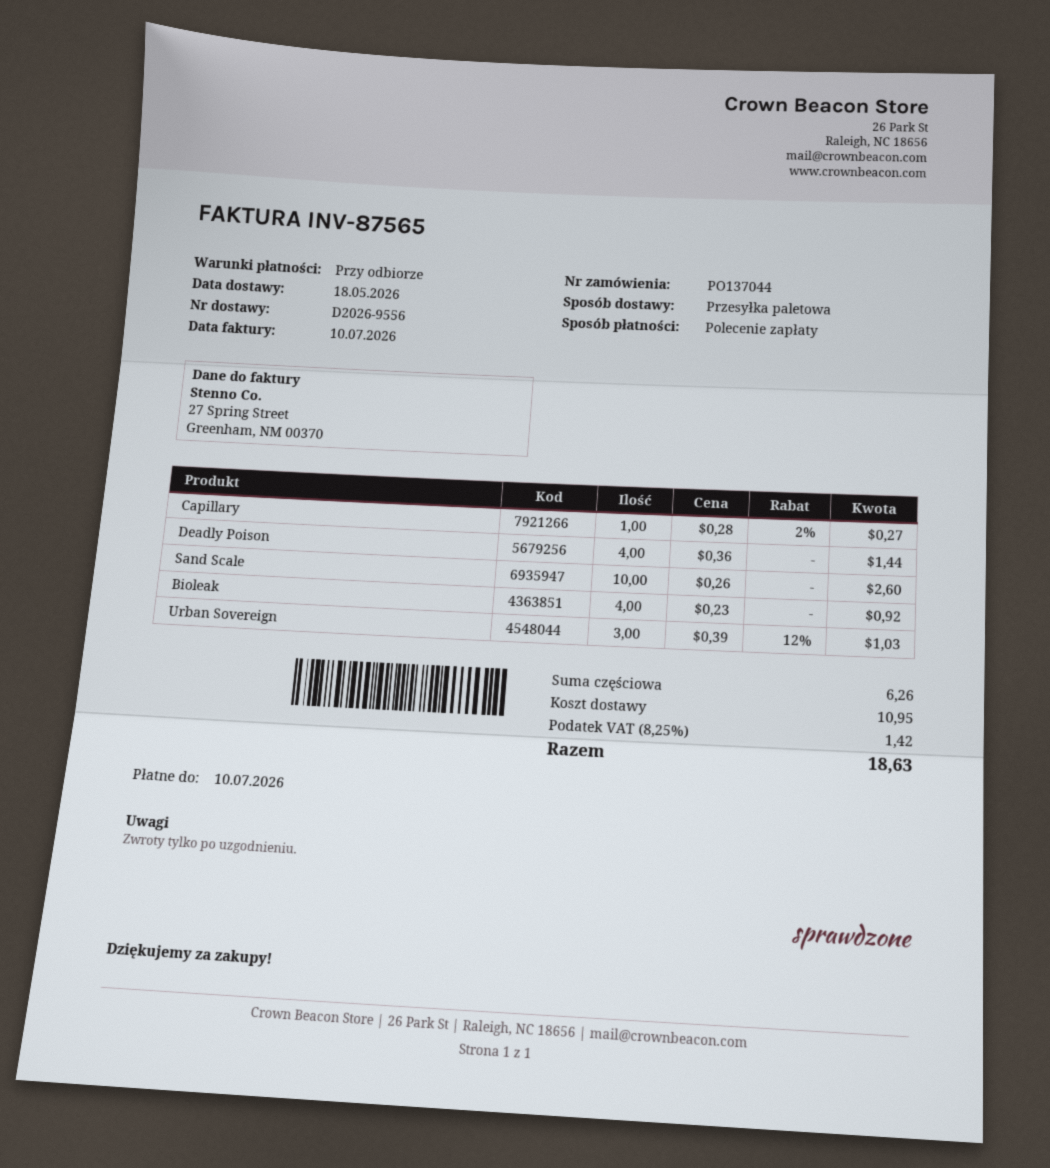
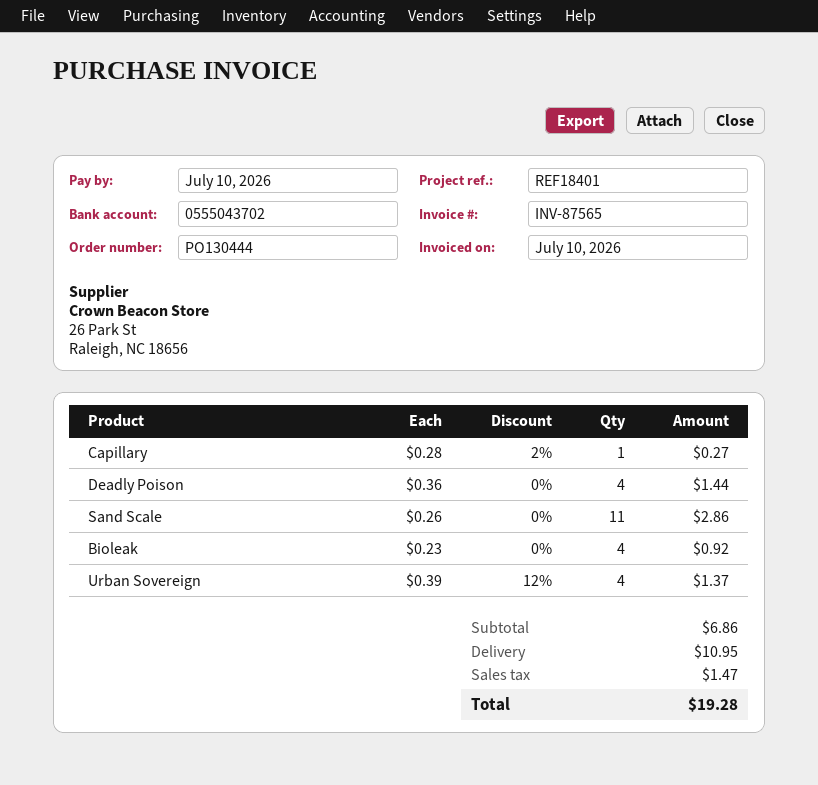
order number: PO137044 -> PO130444
Sand Scale: 10 x 0.26 = 2.60 -> 11 x 0.26 = 2.86
Urban Sovereign: 3 x 0.39 - 12% = 1.03 -> 4 x 0.39 - 12% = 1.37
subtotal: 6.26 -> 6.86
tax: 1.42 -> 1.47
total: 18.63 -> 19.28

